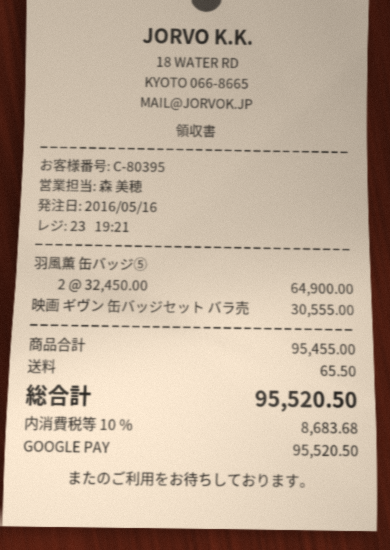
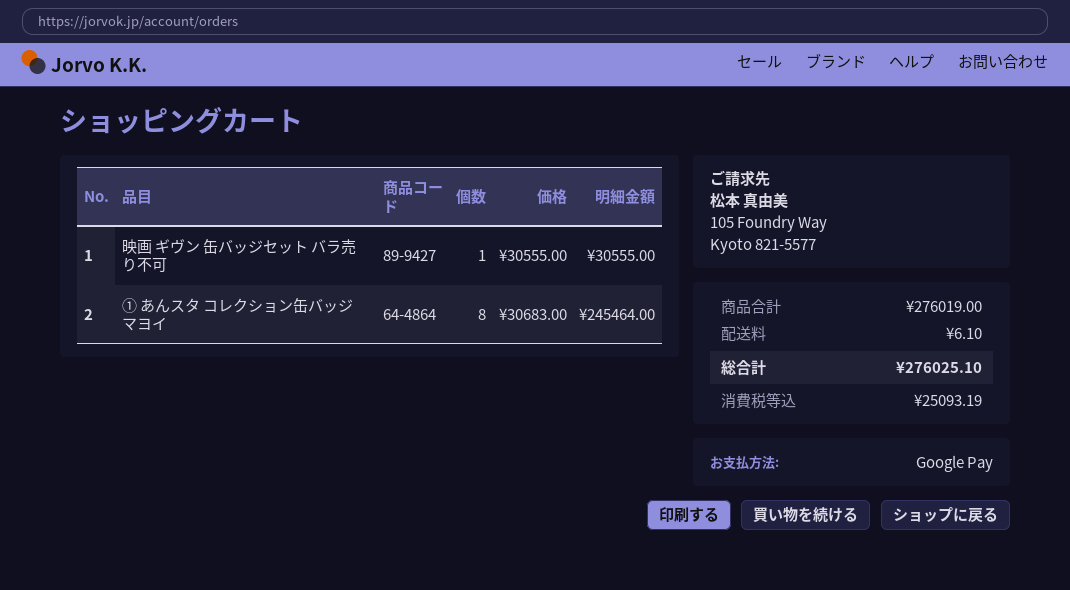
羽風薫 缶バッジ⑤: 2 x 32450.00 = 64900.00 -> none
① あんスタ コレクション缶バッジ マヨイ: none -> 8 x 30683.00 = 245464.00
subtotal: 95455.00 -> 276019.00
shipping: 65.50 -> 6.10
tax: 8683.68 -> 25093.19
total: 95520.50 -> 276025.10

